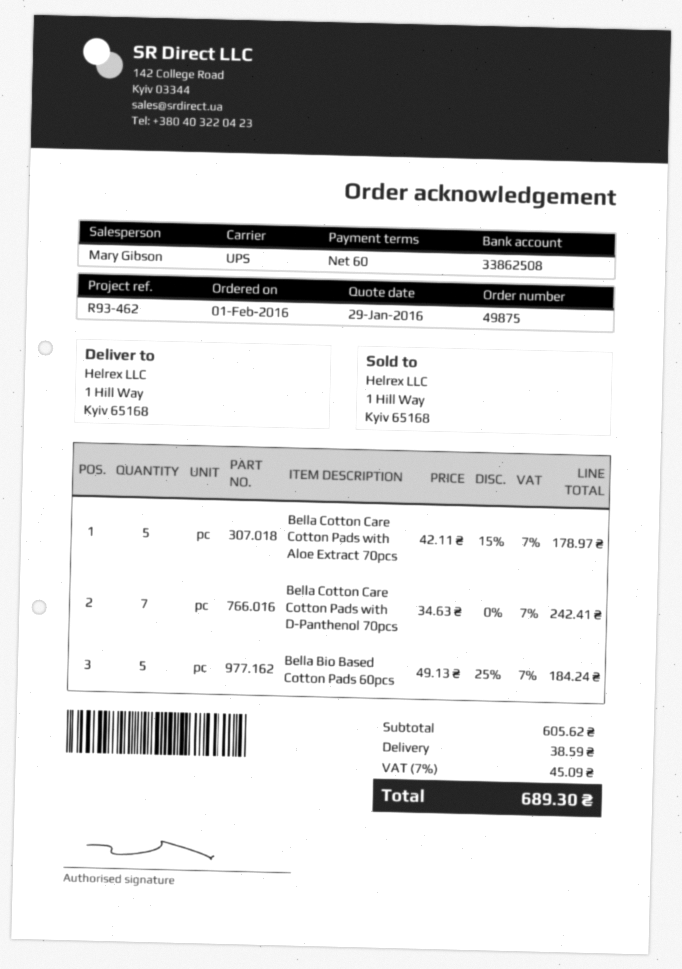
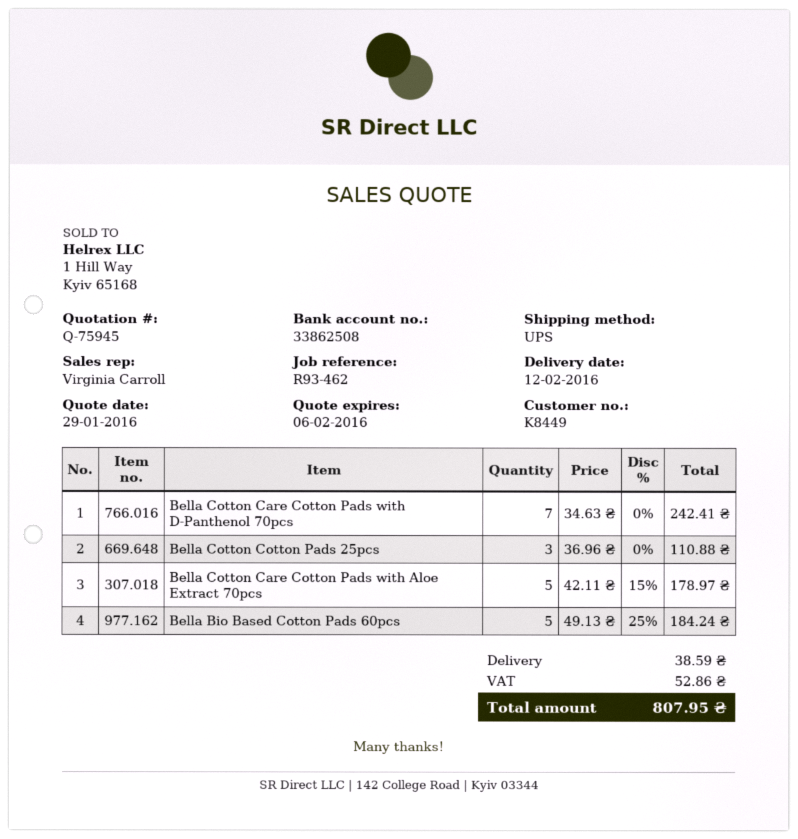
sales rep: Mary Gibson -> Virginia Carroll
Bella Cotton Cotton Pads 25pcs: none -> 3 x 36.96 = 110.88
tax: 45.09 -> 52.86
total: 689.30 -> 807.95

